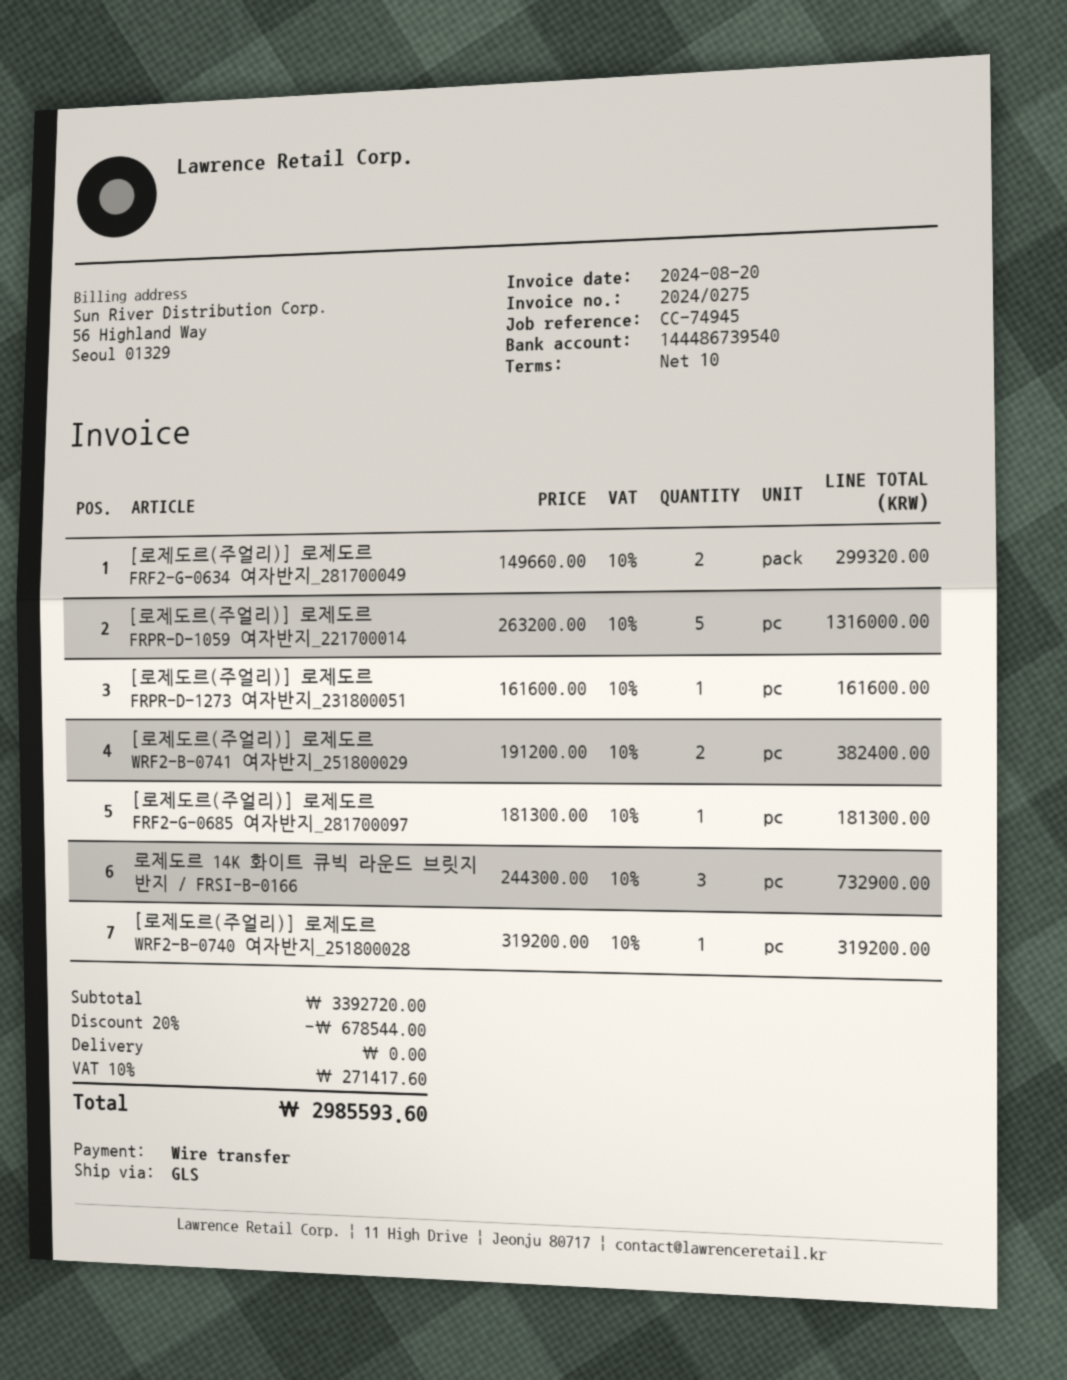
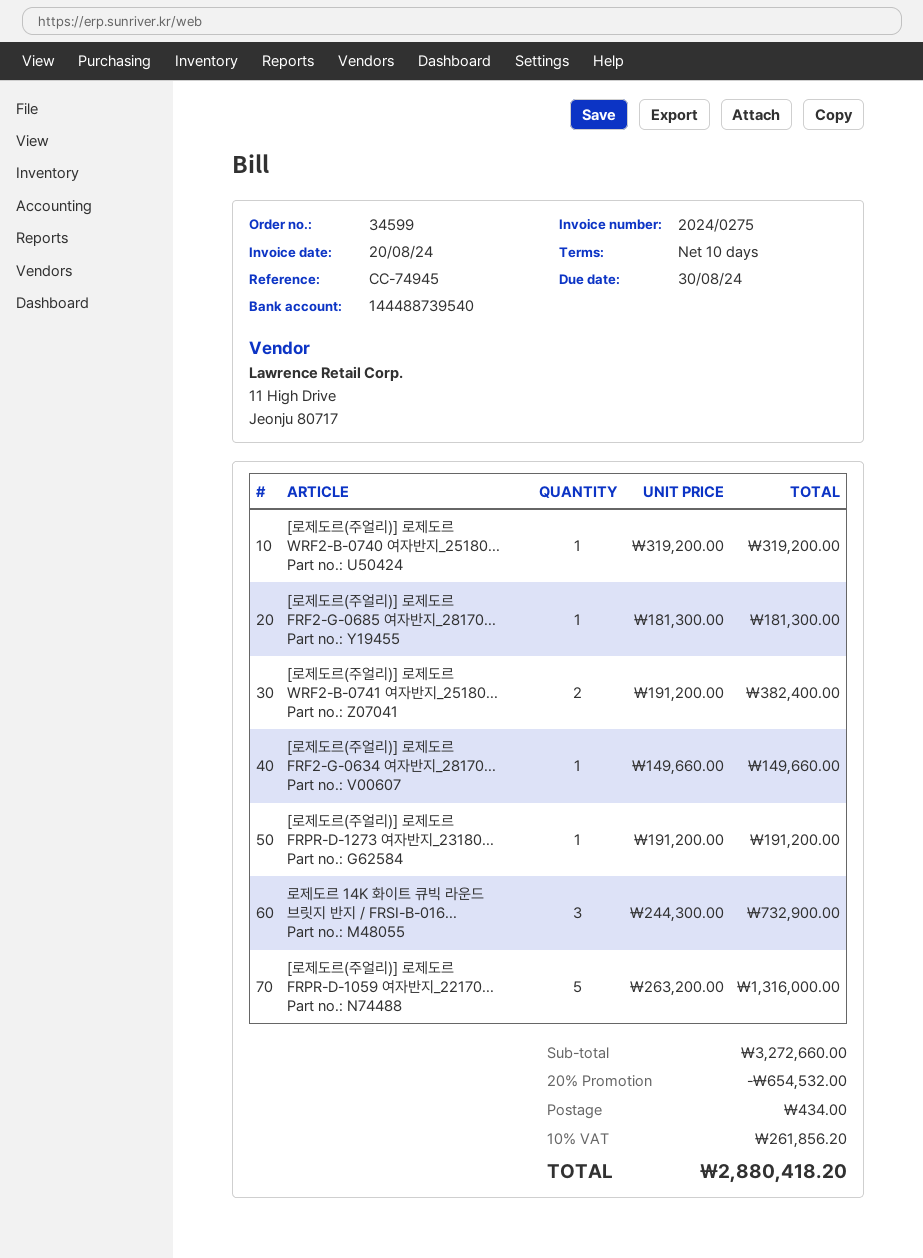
bank account: 144486739540 -> 144488739540
[로제도르(주얼리)] 로제도르 FRF2-G-0634 여자반지_281700049: 2 x 149660.00 = 299320.00 -> 1 x 149660.00 = 149660.00
[로제도르(주얼리)] 로제도르 FRPR-D-1273 여자반지_231800051: 1 x 161600.00 = 161600.00 -> 1 x 191200.00 = 191200.00
subtotal: 3392720.00 -> 3272660.00
discount: 20% = 678544.00 -> 20% = 654532.00
shipping: 0.00 -> 434.00
tax: 10% = 271417.60 -> 10% = 261856.20
total: 2985593.60 -> 2880418.20

